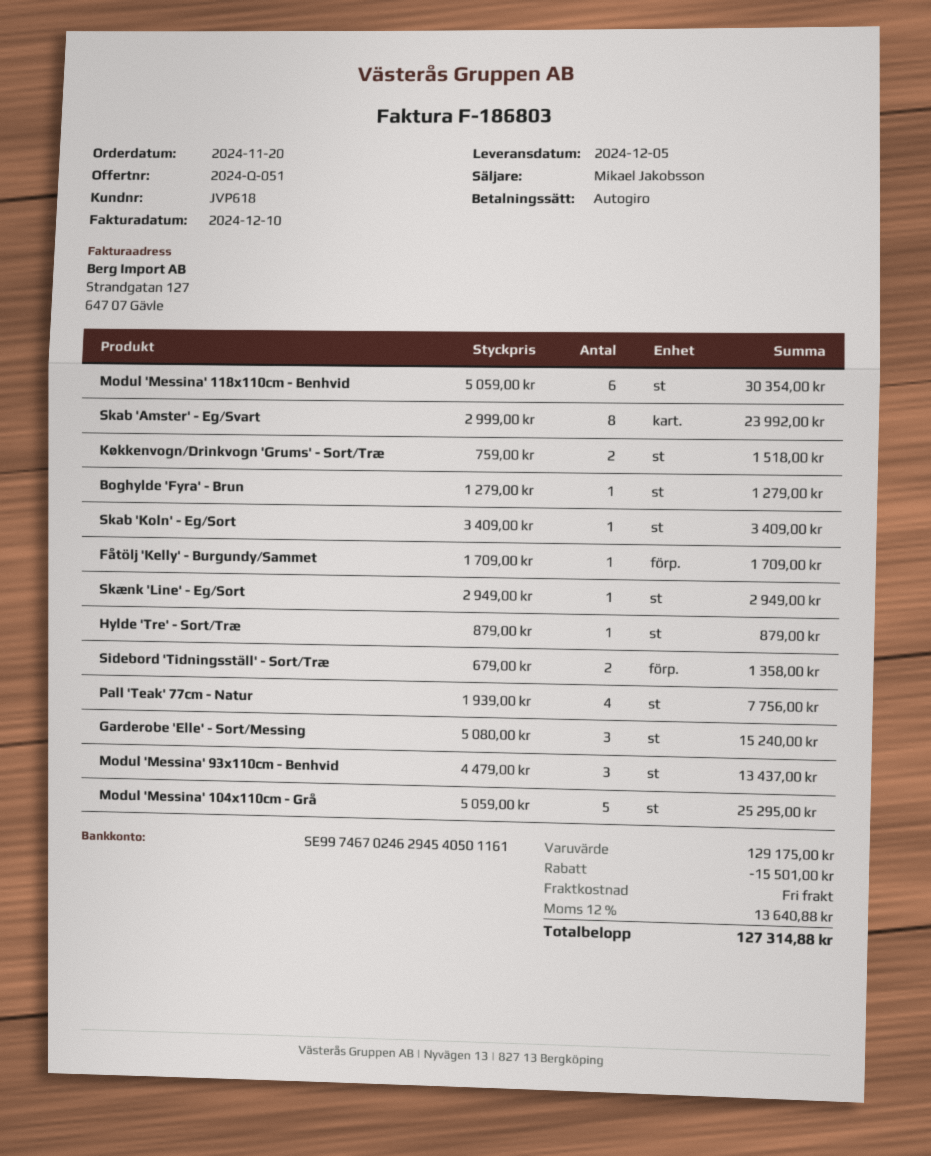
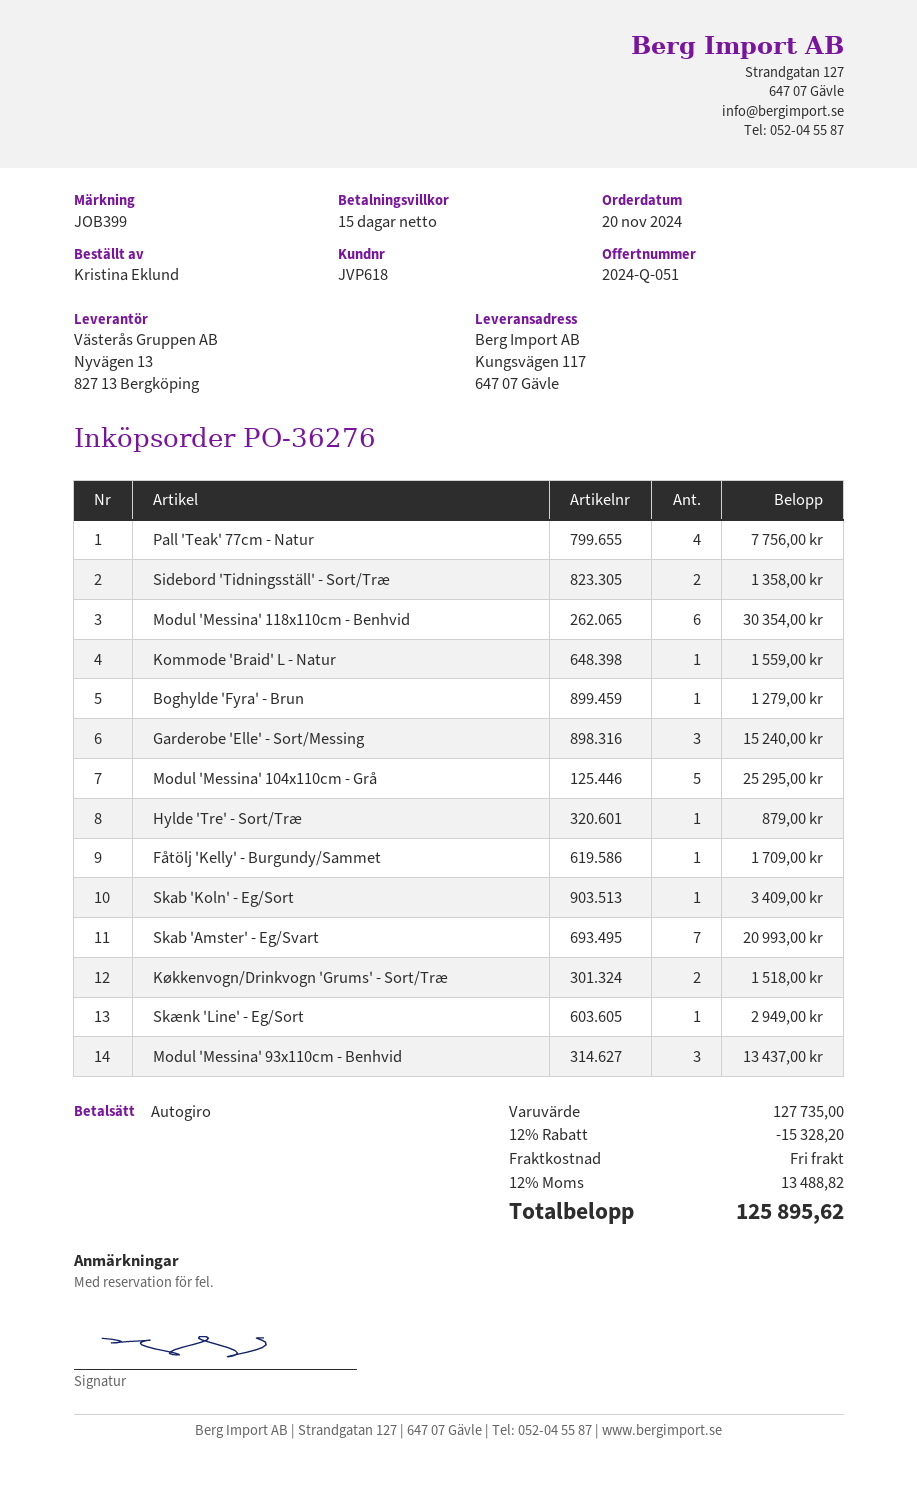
Skab 'Amster' - Eg/Svart: 8 for 23992.00 -> 7 for 20993.00
Kommode 'Braid' L - Natur: none -> 1 for 1559.00
subtotal: 129175.00 -> 127735.00
discount: 15501.00 -> 15328.20
tax: 12% = 13640.88 -> 12% = 13488.82
total: 127314.88 -> 125895.62

